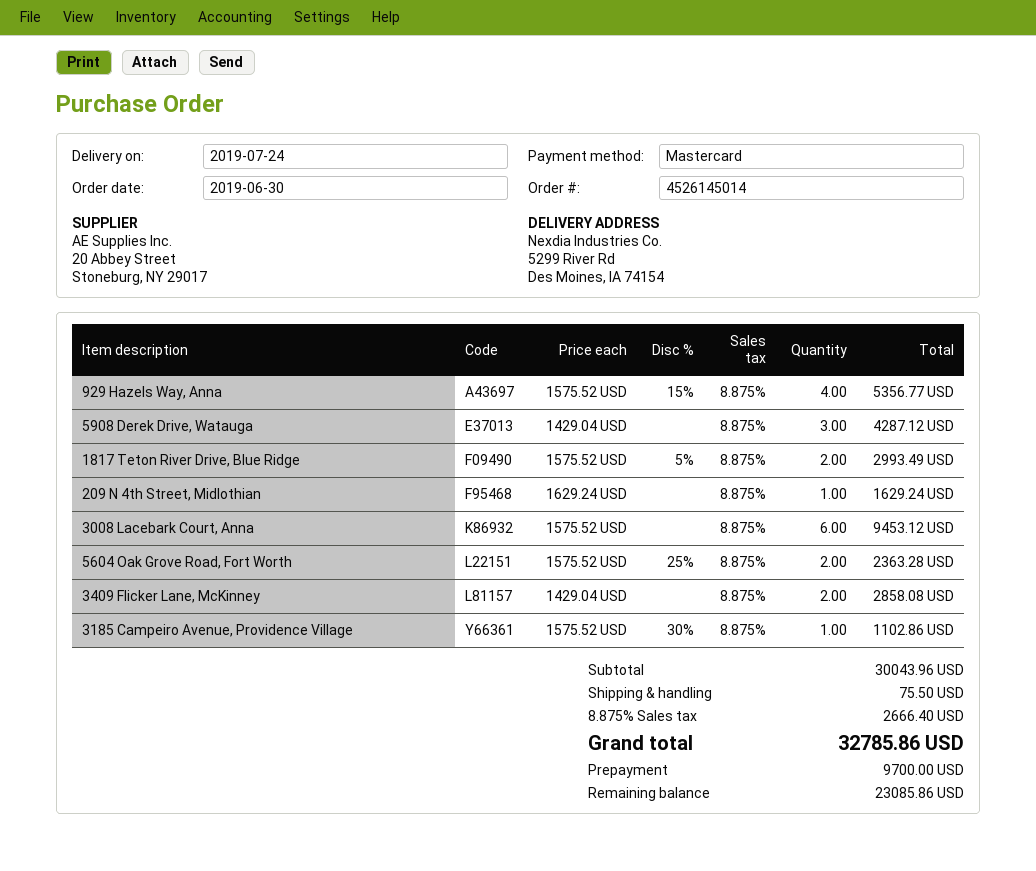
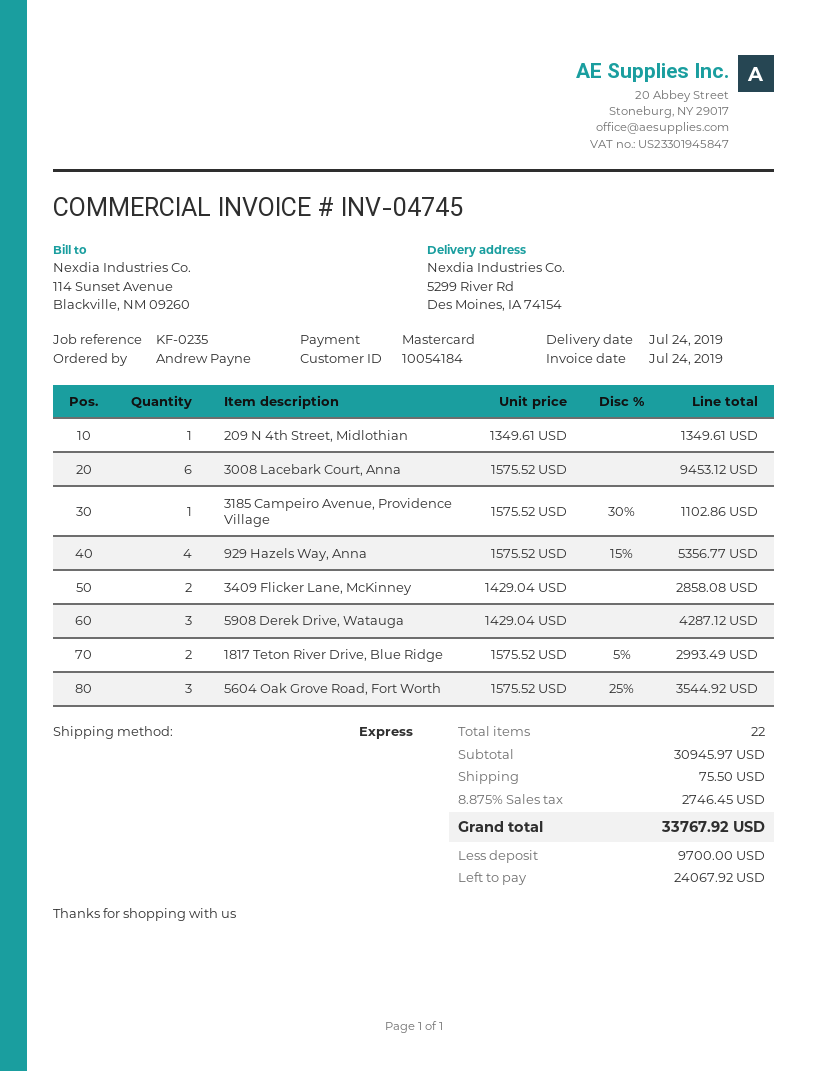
209 N 4th Street, Midlothian: 1 x 1629.24 = 1629.24 -> 1 x 1349.61 = 1349.61
5604 Oak Grove Road, Fort Worth: 2 x 1575.52 - 25% = 2363.28 -> 3 x 1575.52 - 25% = 3544.92
subtotal: 30043.96 -> 30945.97
tax: 8.875% = 2666.40 -> 8.875% = 2746.45
total: 32785.86 -> 33767.92
balance: 23085.86 -> 24067.92

